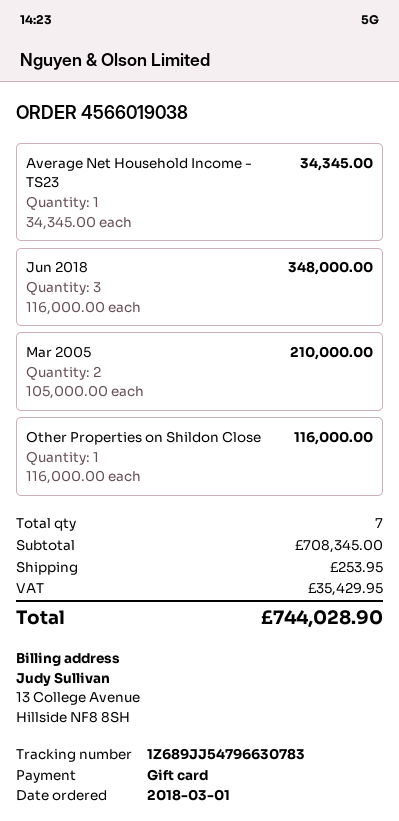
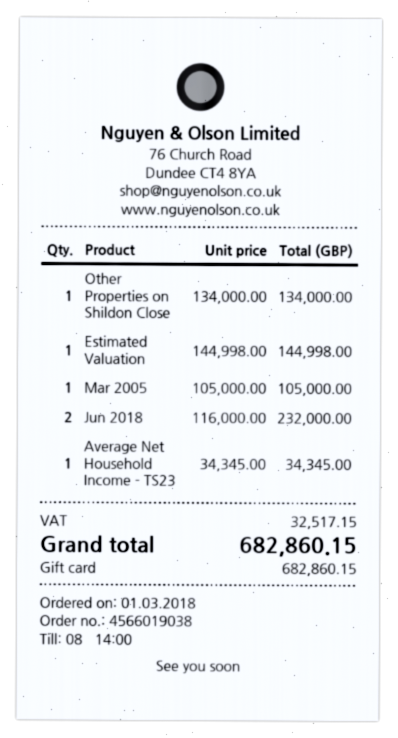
Jun 2018: 3 x 116000.00 = 348000.00 -> 2 x 116000.00 = 232000.00
Mar 2005: 2 x 105000.00 = 210000.00 -> 1 x 105000.00 = 105000.00
Other Properties on Shildon Close: 1 x 116000.00 = 116000.00 -> 1 x 134000.00 = 134000.00
Estimated Valuation: none -> 1 x 144998.00 = 144998.00
shipping: 253.95 -> none
tax: 35429.95 -> 32517.15
total: 744028.90 -> 682860.15

